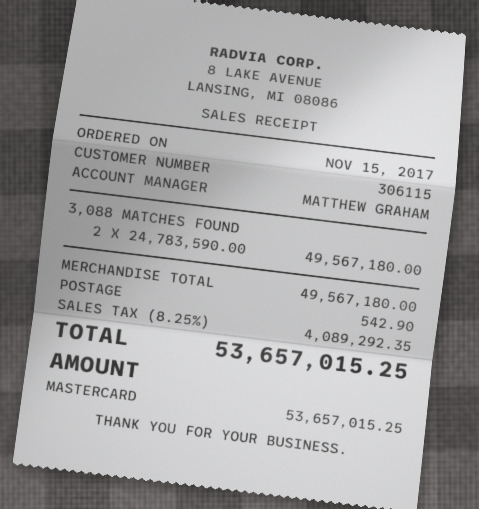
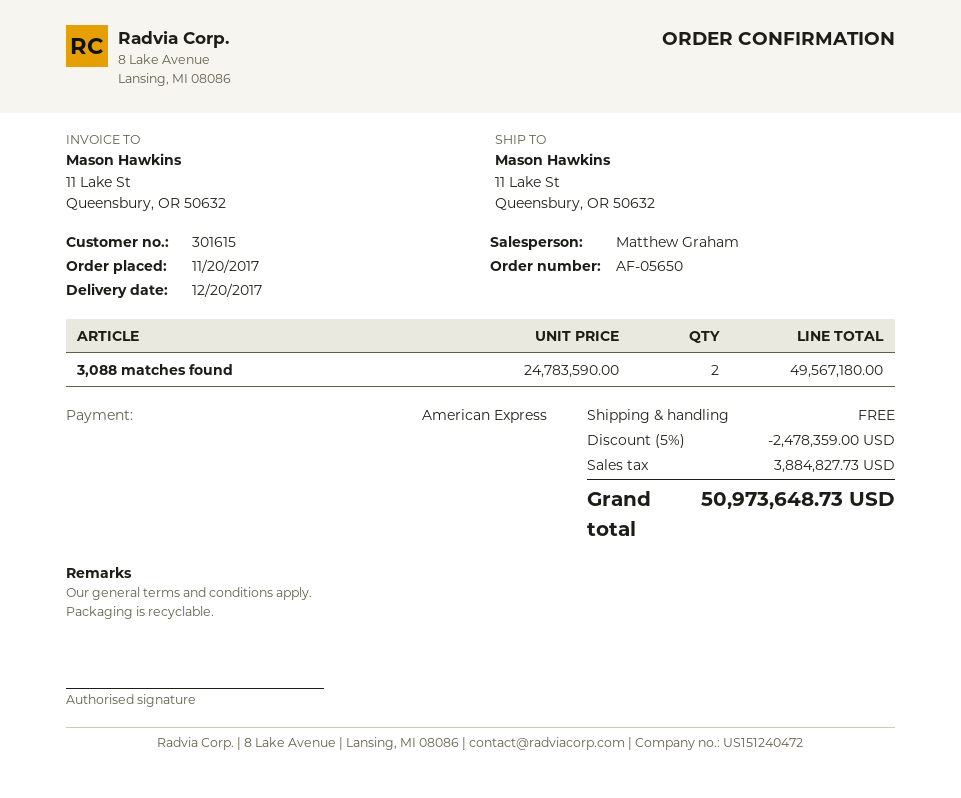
order date: 2017-11-15 -> 2017-11-20
customer number: 306115 -> 301615
payment method: Mastercard -> American Express
discount: none -> 5% = 2478359.00
shipping: 542.90 -> 0.00
tax: 4089292.35 -> 3884827.73
total: 53657015.25 -> 50973648.73

